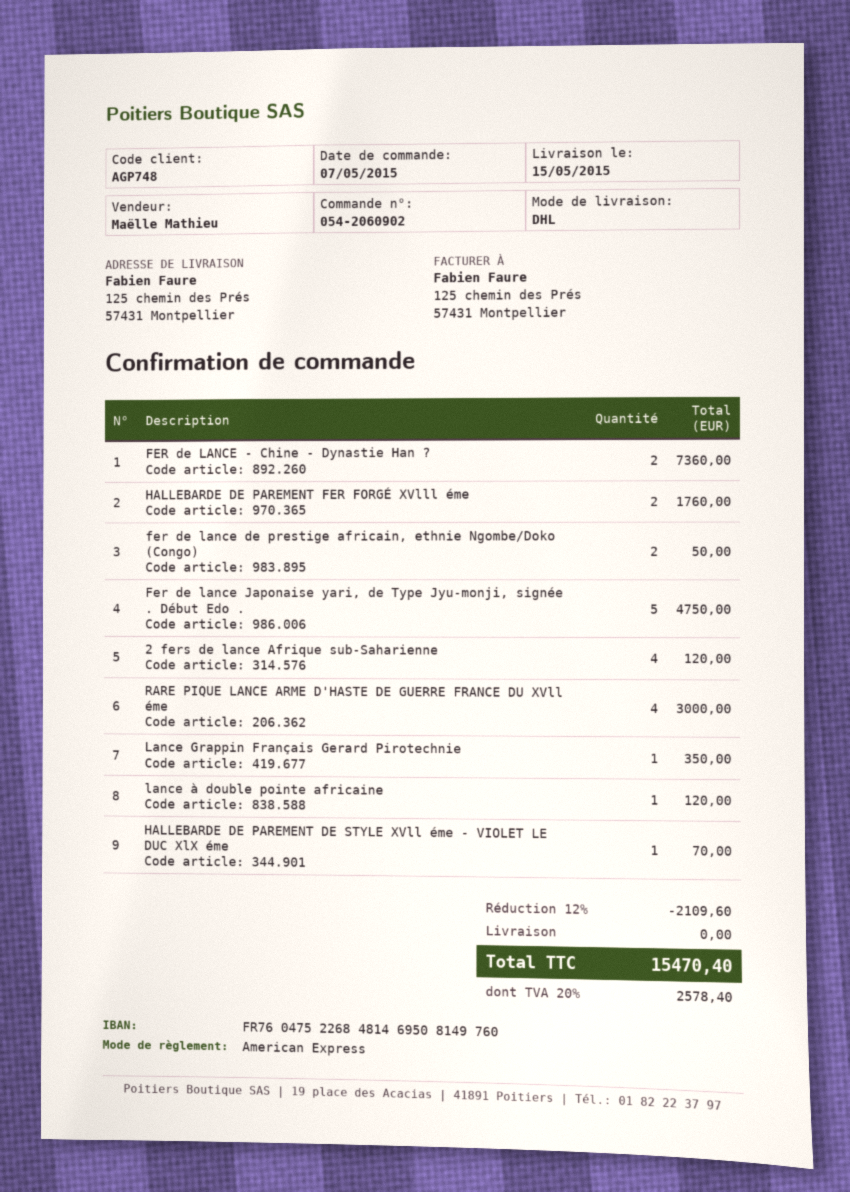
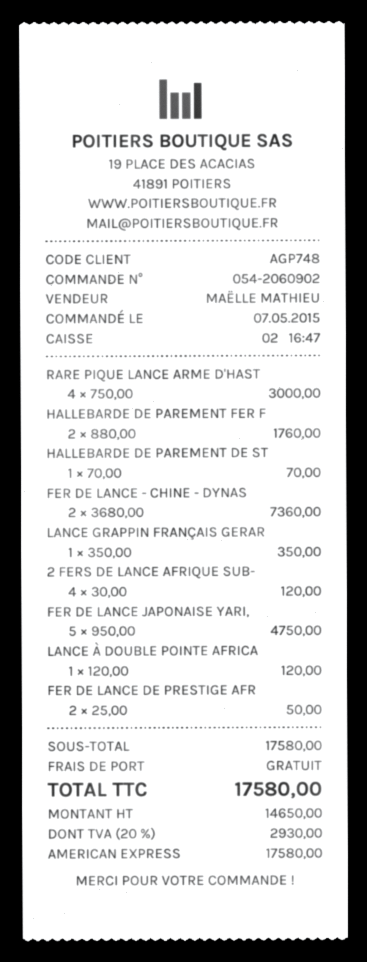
discount: 12% = 2109.60 -> none
tax: 20% = 2578.40 -> 20% = 2930.00
total: 15470.40 -> 17580.00

